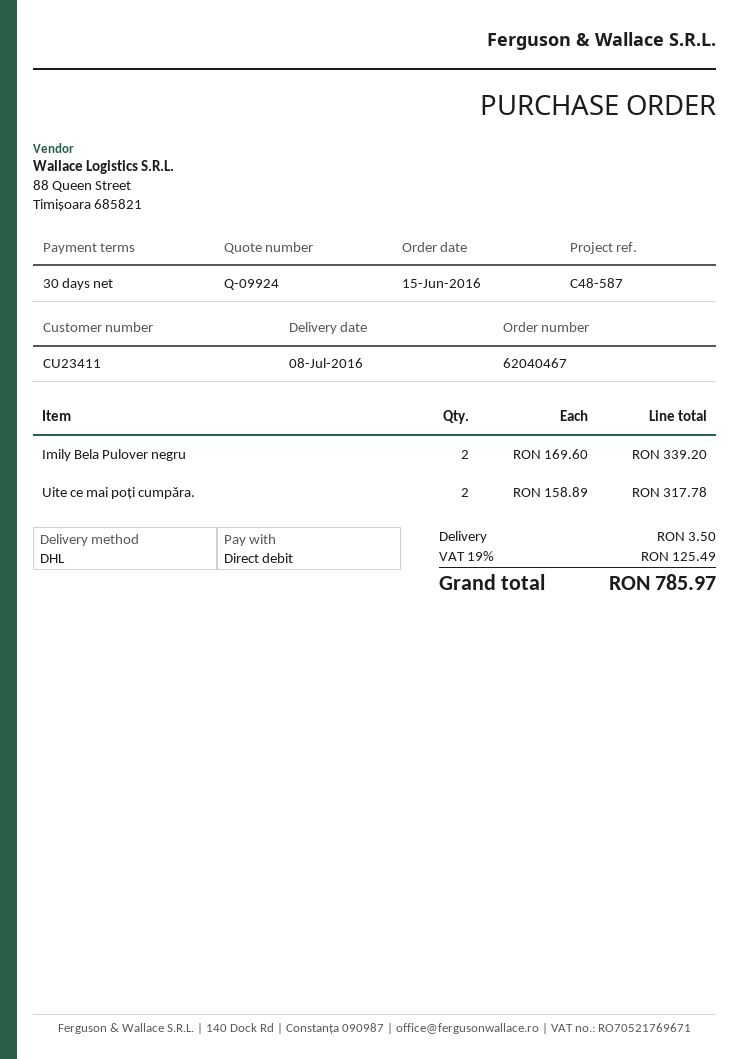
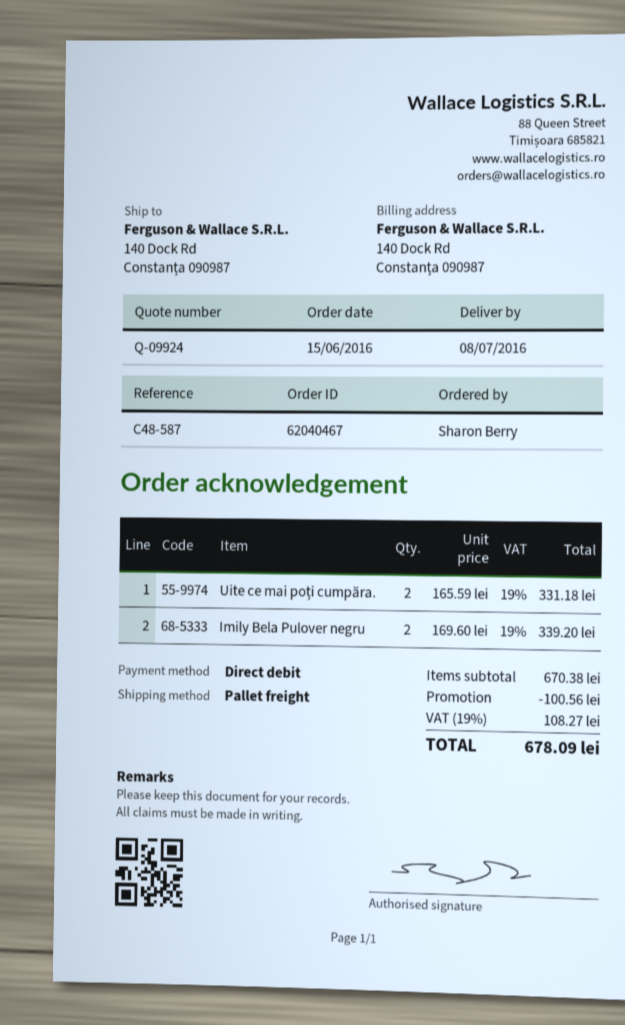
shipping method: DHL -> pallet freight
Uite ce mai poți cumpăra.: 2 x 158.89 = 317.78 -> 2 x 165.59 = 331.18
discount: none -> 100.56
shipping: 3.50 -> none
tax: 19% = 125.49 -> 19% = 108.27
total: 785.97 -> 678.09

